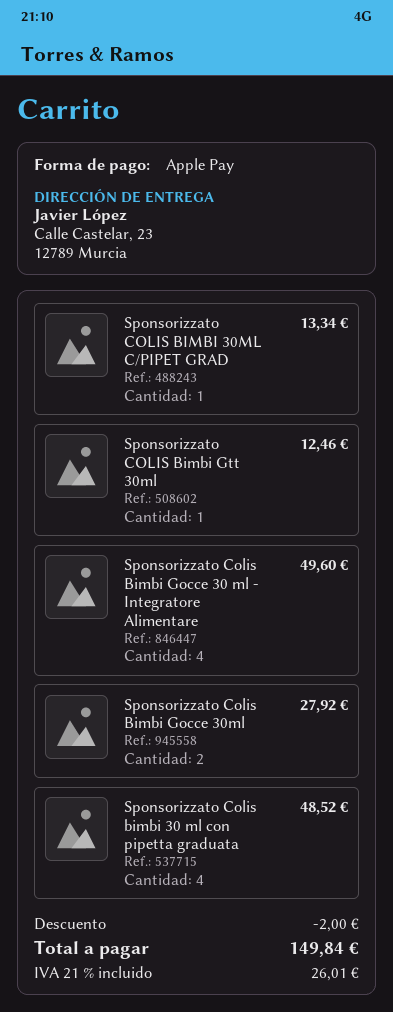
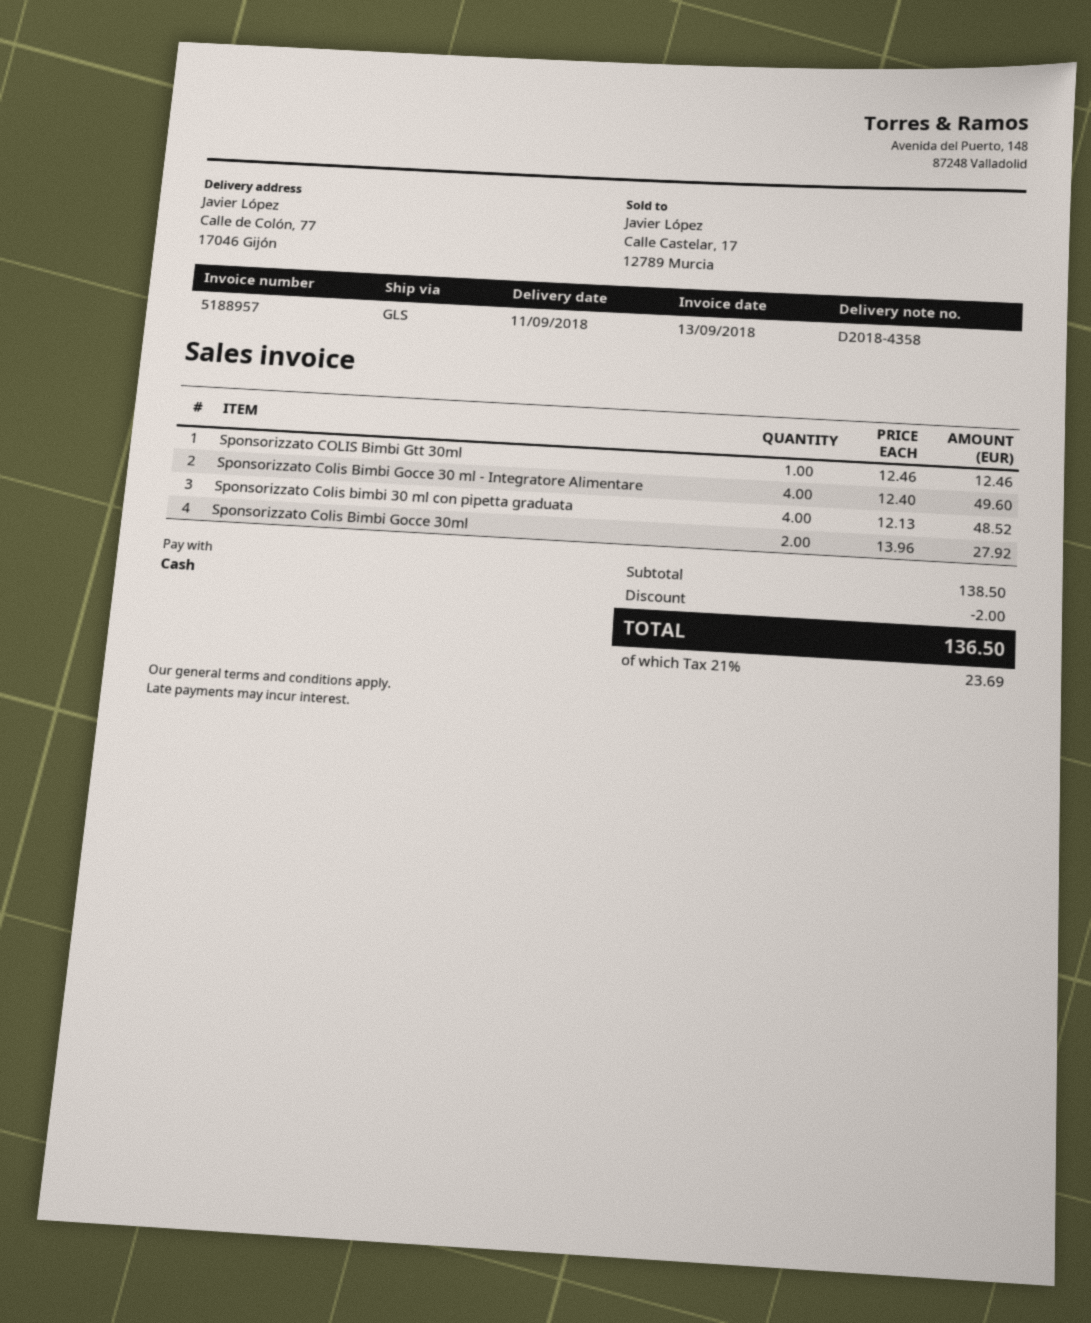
payment method: Apple Pay -> cash
ship to: Calle Castelar, 23, 12789 Murcia -> Calle de Colón, 77, 17046 Gijón
Sponsorizzato COLIS BIMBI 30ML C/PIPET GRAD: 1 for 13.34 -> none
tax: 21% = 26.01 -> 21% = 23.69
total: 149.84 -> 136.50

